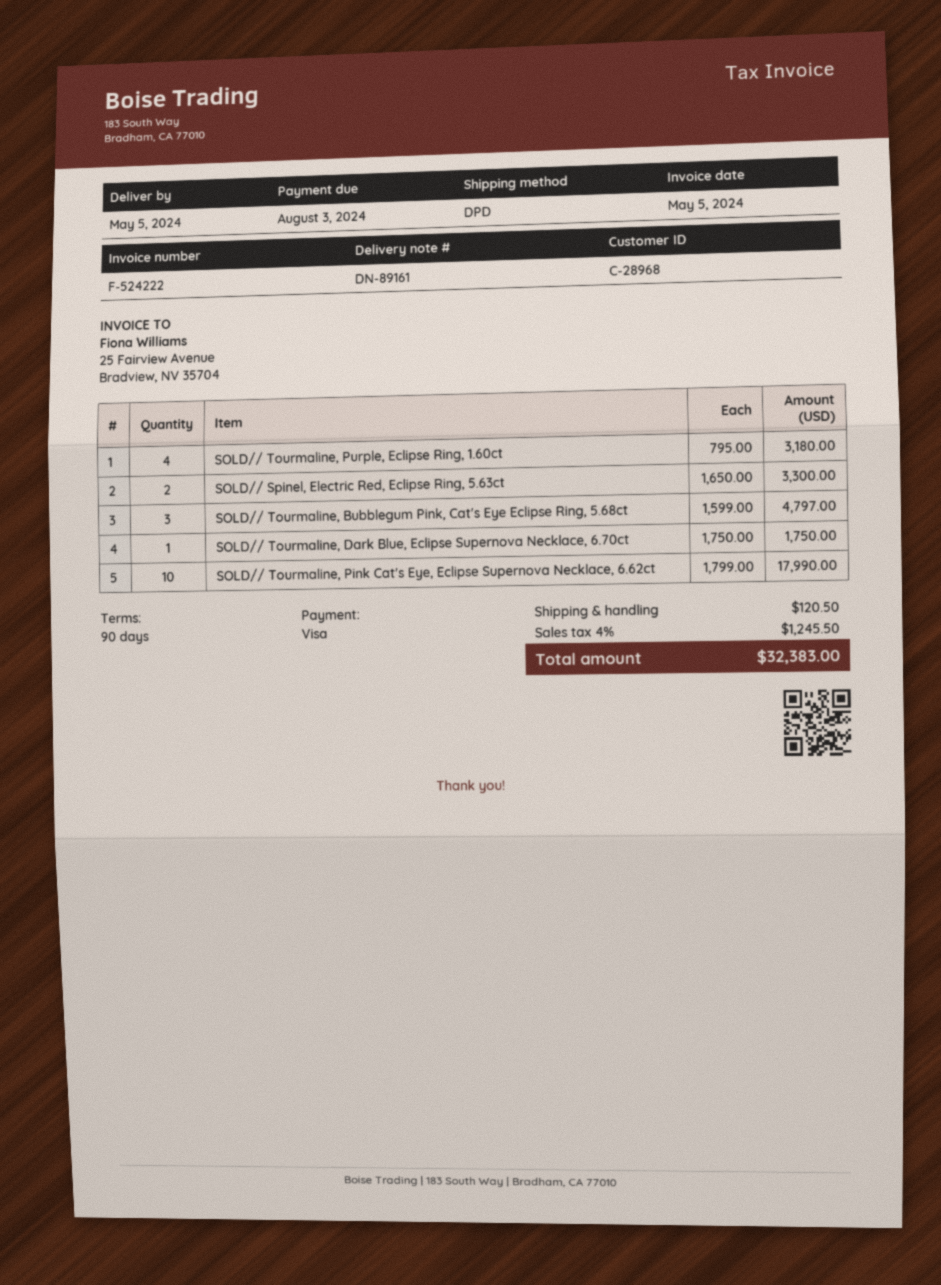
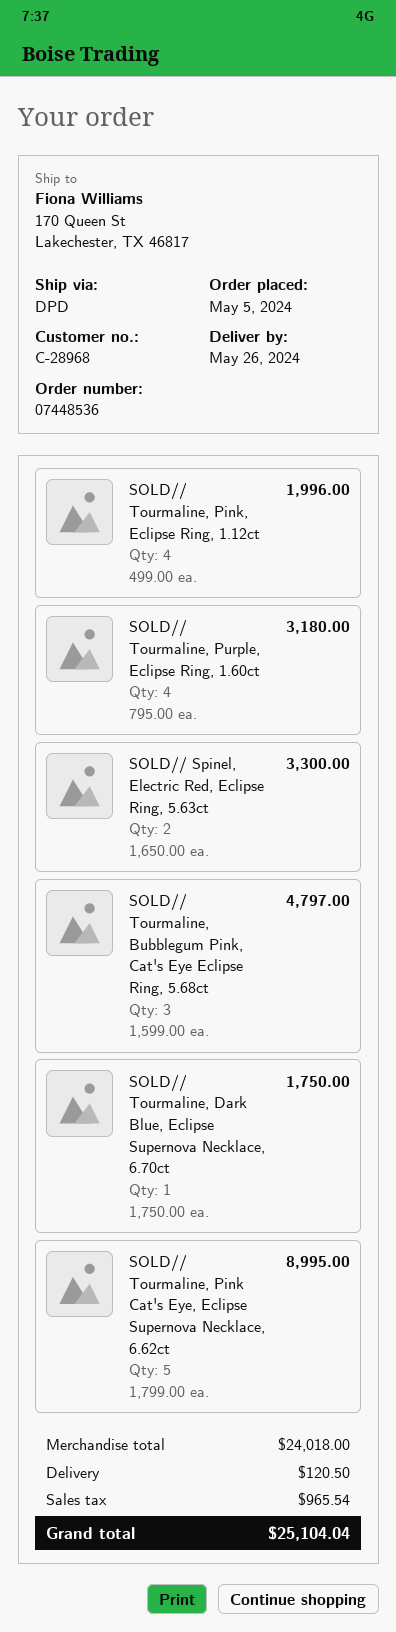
delivery date: 2024-05-05 -> 2024-05-26
SOLD// Tourmaline, Pink Cat's Eye, Eclipse Supernova Necklace, 6.62ct: 10 x 1799.00 = 17990.00 -> 5 x 1799.00 = 8995.00
SOLD// Tourmaline, Pink, Eclipse Ring, 1.12ct: none -> 4 x 499.00 = 1996.00
tax: 1245.50 -> 965.54
total: 32383.00 -> 25104.04

